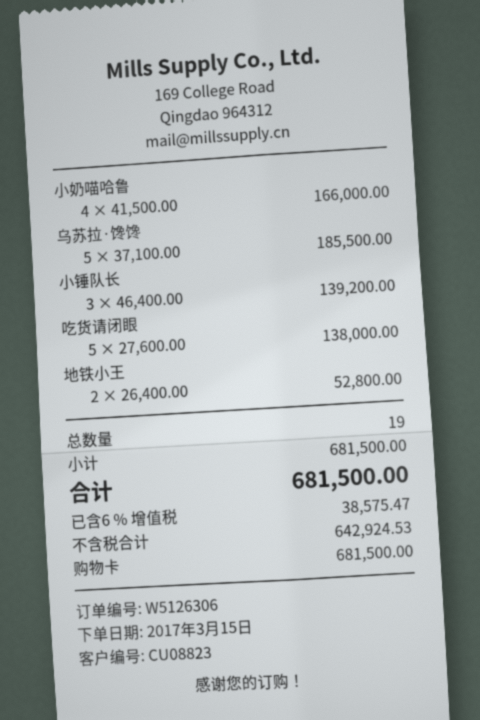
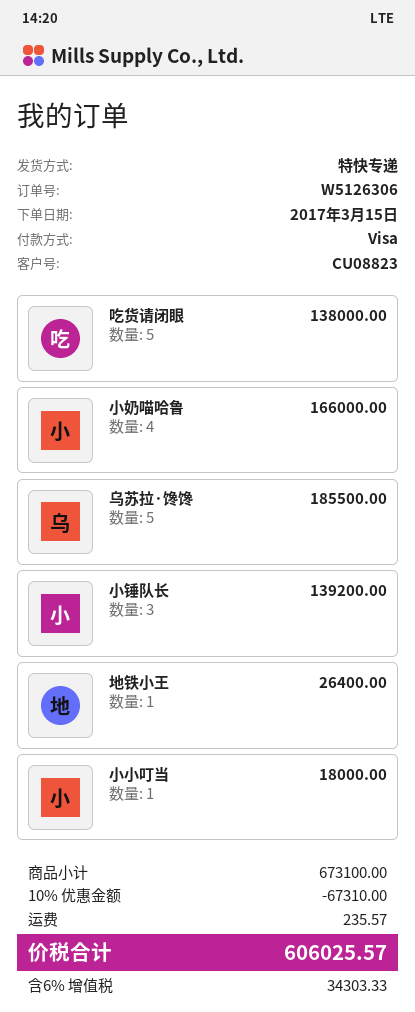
payment method: gift card -> Visa
地铁小王: 2 for 52800.00 -> 1 for 26400.00
小小叮当: none -> 1 for 18000.00
subtotal: 681500.00 -> 673100.00
discount: none -> 10% = 67310.00
shipping: none -> 235.57
tax: 6% = 38575.47 -> 6% = 34303.33
total: 681500.00 -> 606025.57

